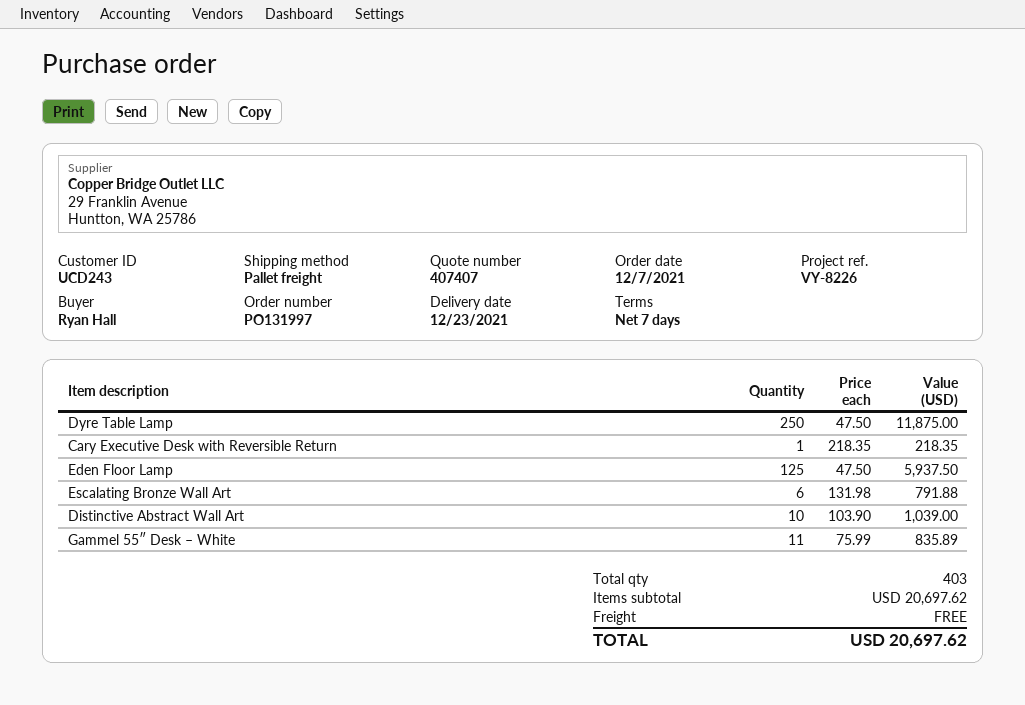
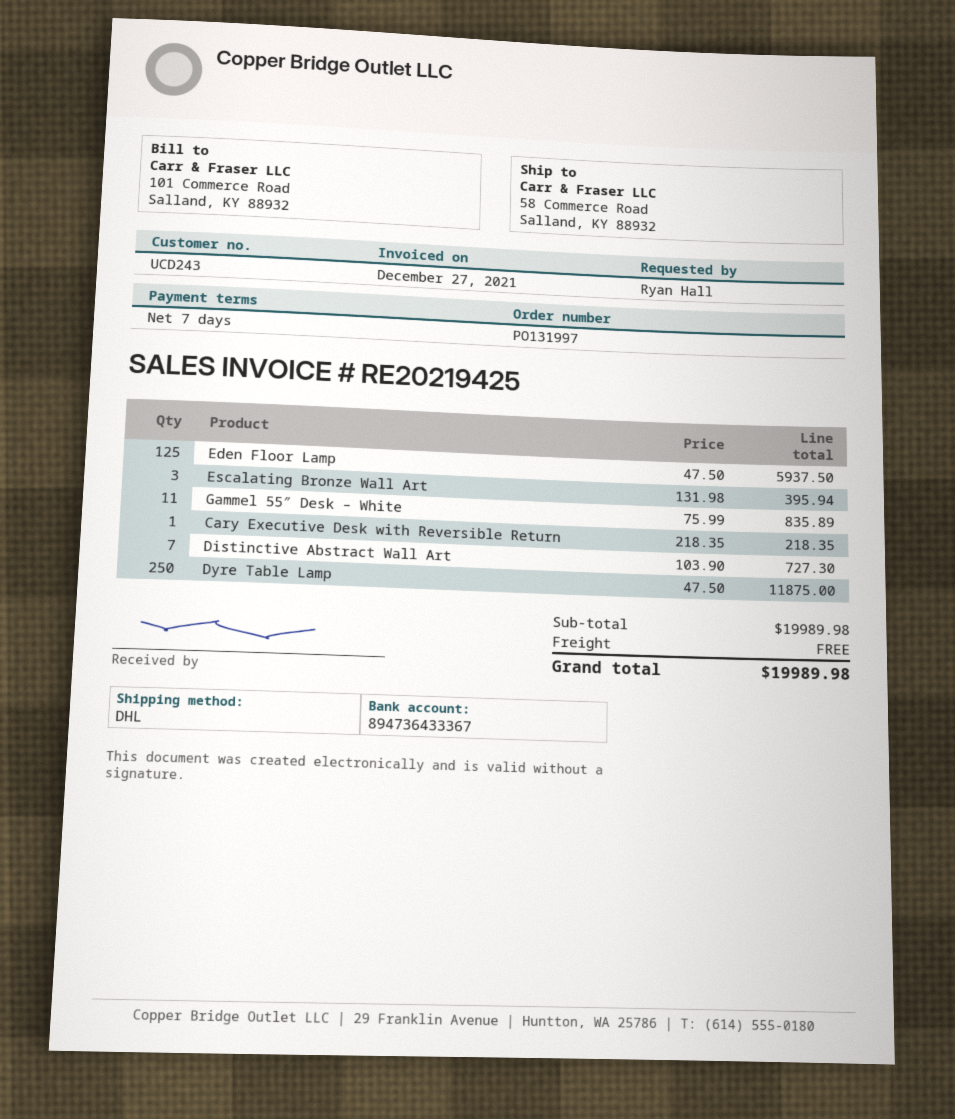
shipping method: pallet freight -> DHL
Escalating Bronze Wall Art: 6 x 131.98 = 791.88 -> 3 x 131.98 = 395.94
Distinctive Abstract Wall Art: 10 x 103.90 = 1039.00 -> 7 x 103.90 = 727.30
subtotal: 20697.62 -> 19989.98
total: 20697.62 -> 19989.98

